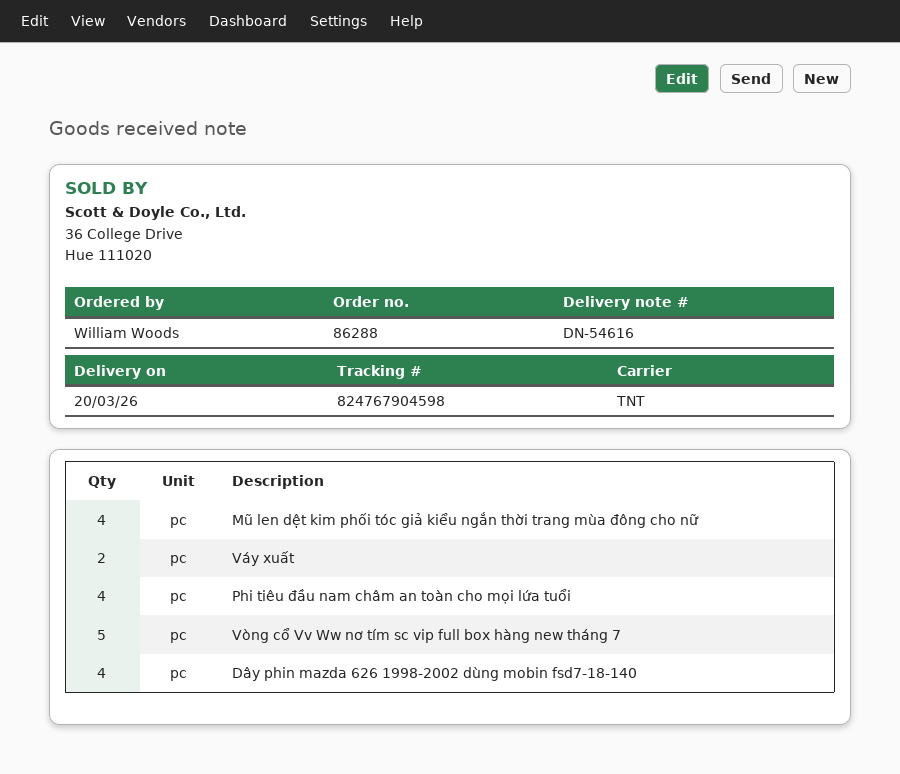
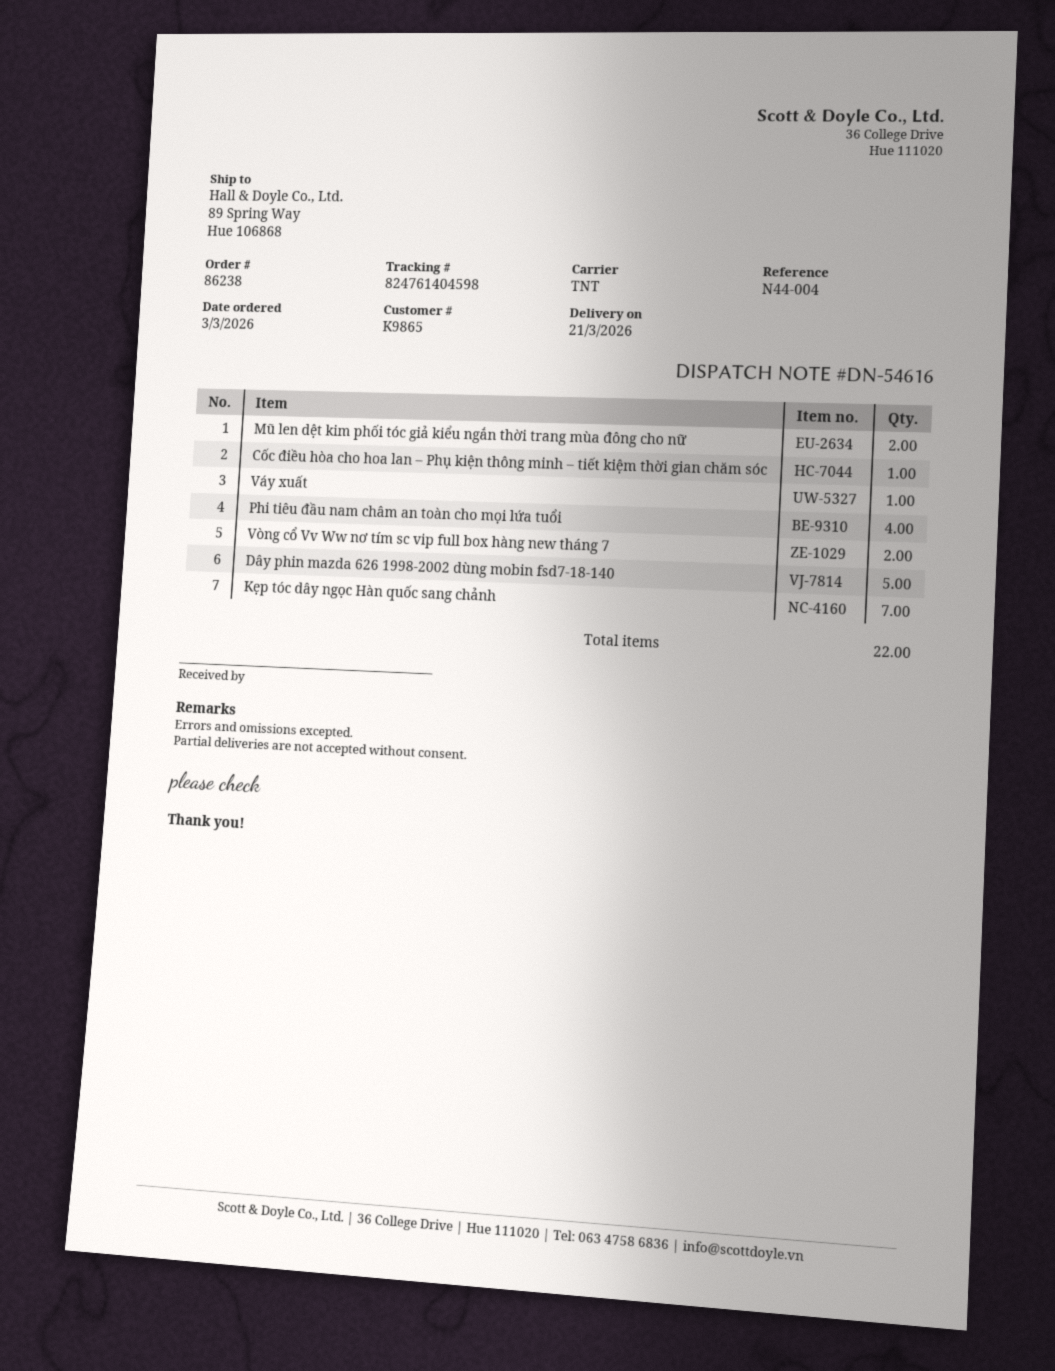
order number: 86288 -> 86238
delivery date: 2026-03-20 -> 2026-03-21
tracking number: 824767904598 -> 824761404598
Mũ len dệt kim phối tóc giả kiểu ngắn thời trang mùa đông cho nữ: 4 -> 2
Váy xuất: 2 -> 1
Vòng cổ Vv Ww nơ tím sc vip full box hàng new tháng 7: 5 -> 2
Dây phin mazda 626 1998-2002 dùng mobin fsd7-18-140: 4 -> 5
Cốc điều hòa cho hoa lan – Phụ kiện thông minh – tiết kiệm thời gian chăm sóc: none -> 1
Kẹp tóc dây ngọc Hàn quốc sang chảnh: none -> 7

